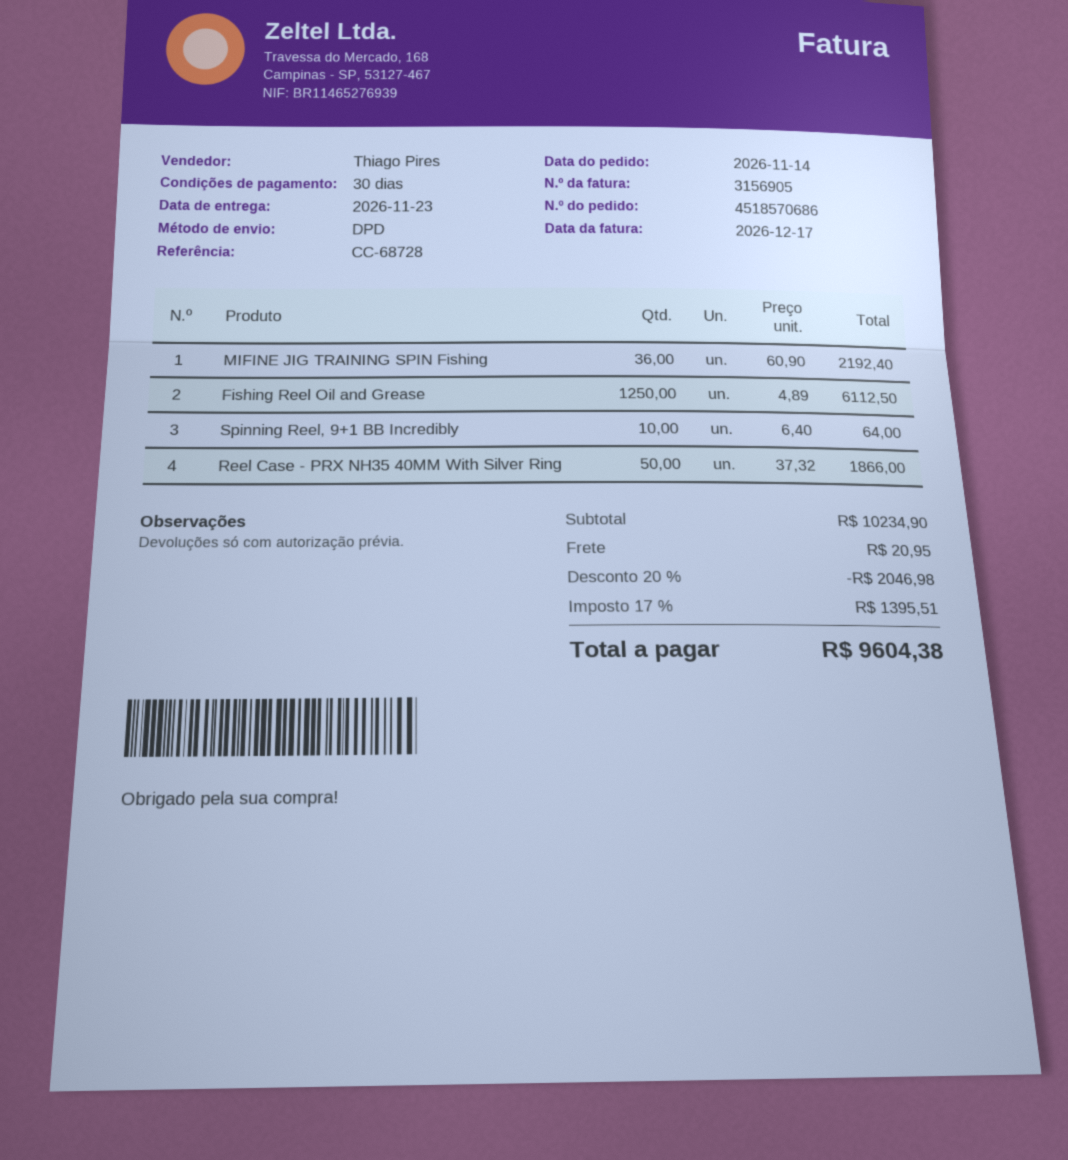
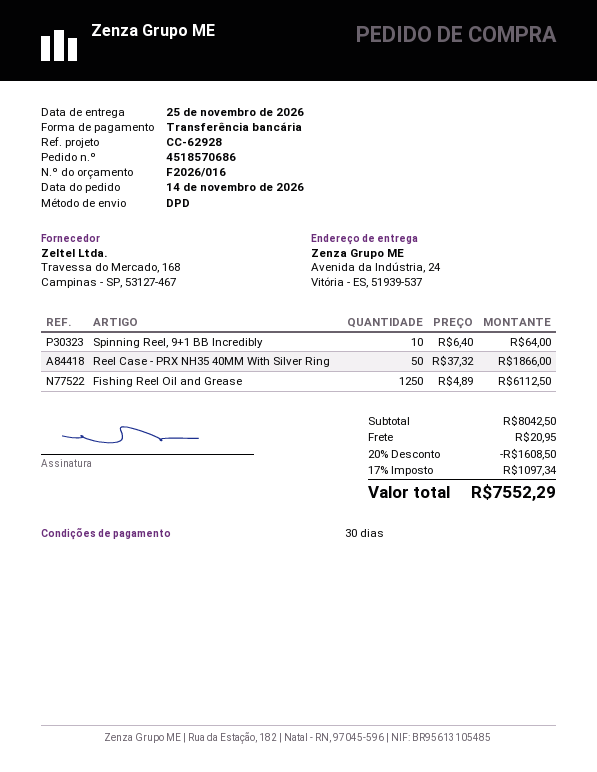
delivery date: 2026-11-23 -> 2026-11-25
reference: CC-68728 -> CC-62928
MIFINE JIG TRAINING SPIN Fishing: 36 x 60.90 = 2192.40 -> none
subtotal: 10234.90 -> 8042.50
discount: 20% = 2046.98 -> 20% = 1608.50
tax: 17% = 1395.51 -> 17% = 1097.34
total: 9604.38 -> 7552.29

